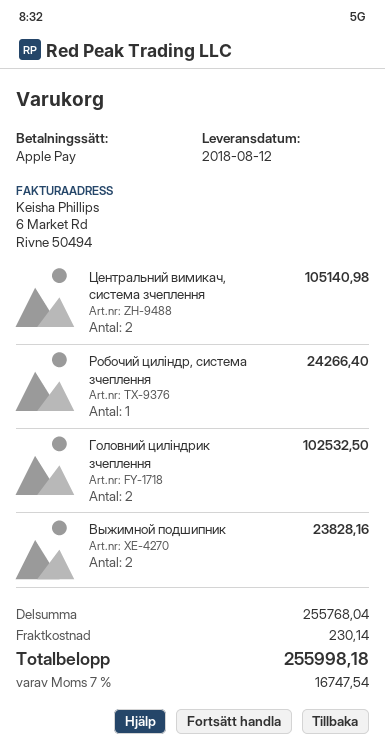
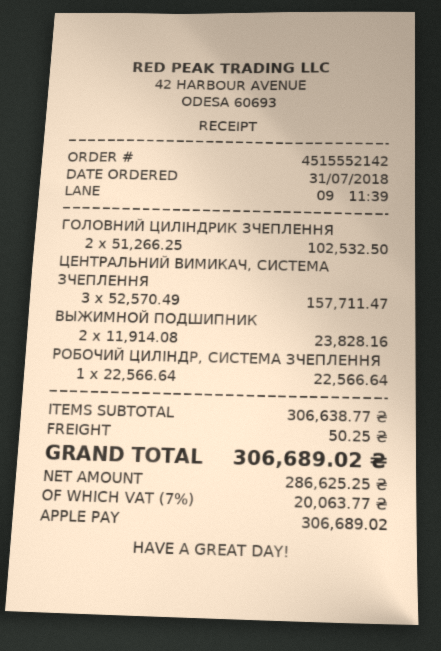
Центральний вимикач, система зчеплення: 2 for 105140.98 -> 3 for 157711.47
Робочий циліндр, система зчеплення: 1 for 24266.40 -> 1 for 22566.64
subtotal: 255768.04 -> 306638.77
shipping: 230.14 -> 50.25
tax: 7% = 16747.54 -> 7% = 20063.77
total: 255998.18 -> 306689.02

